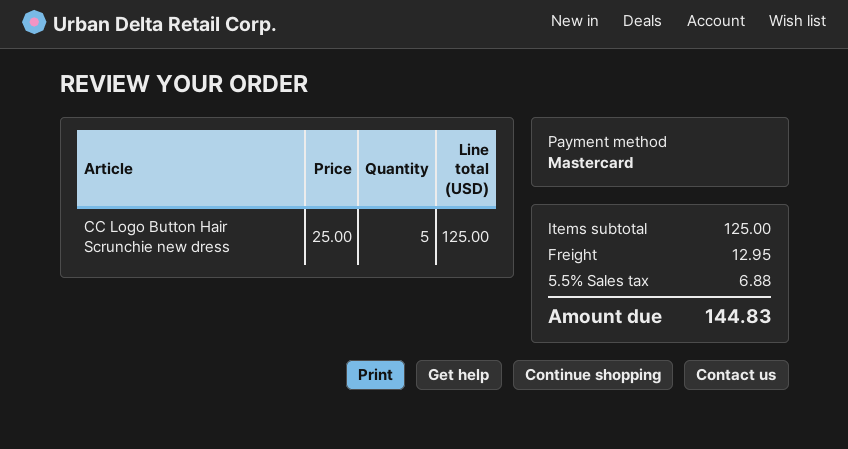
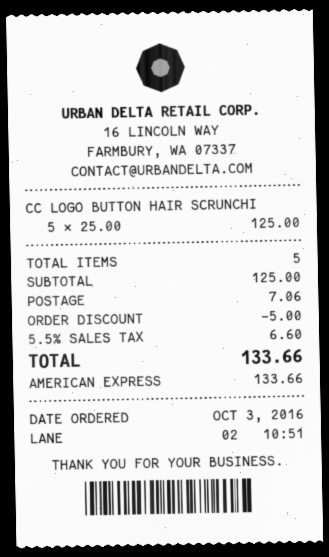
payment method: Mastercard -> American Express
discount: none -> 5.00
shipping: 12.95 -> 7.06
tax: 5.5% = 6.88 -> 5.5% = 6.60
total: 144.83 -> 133.66

